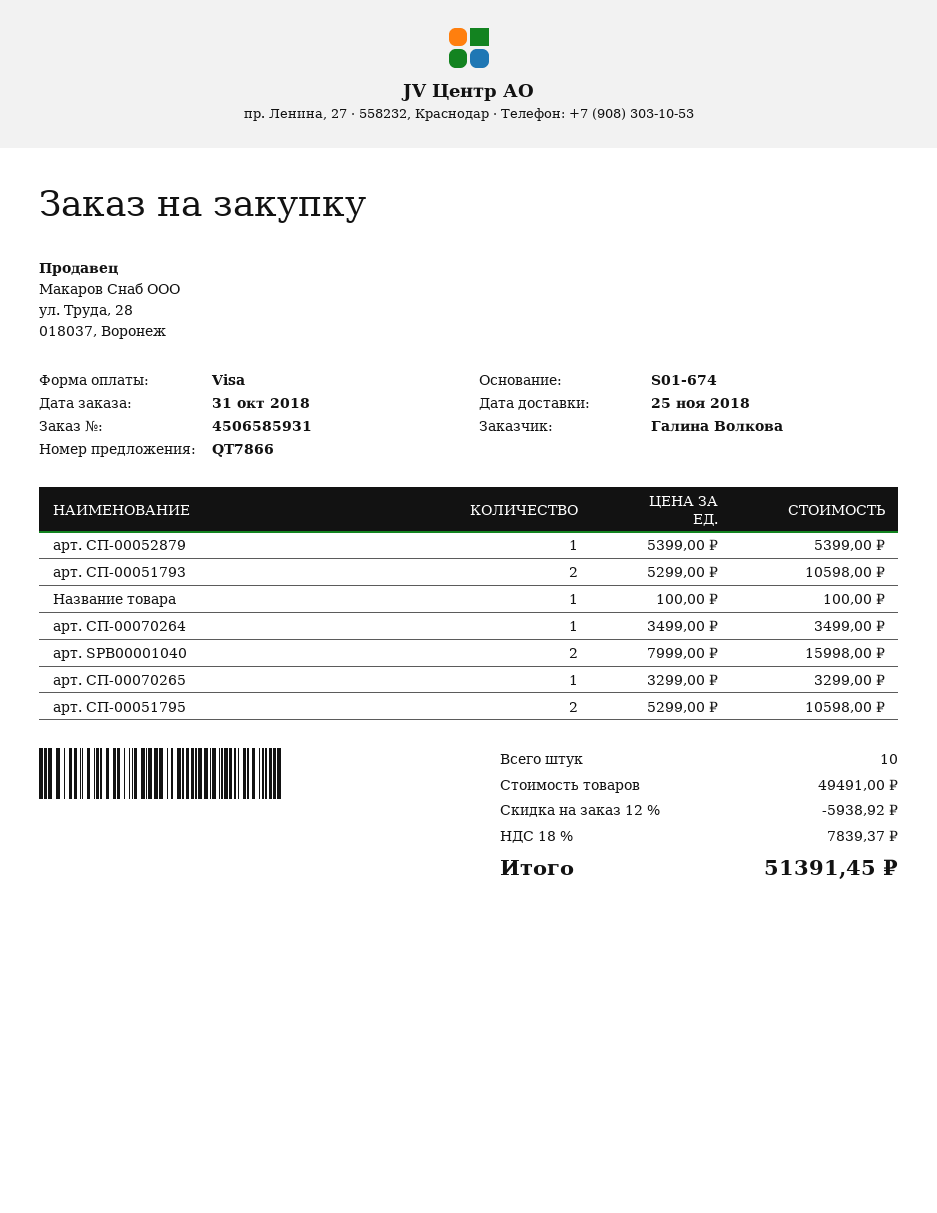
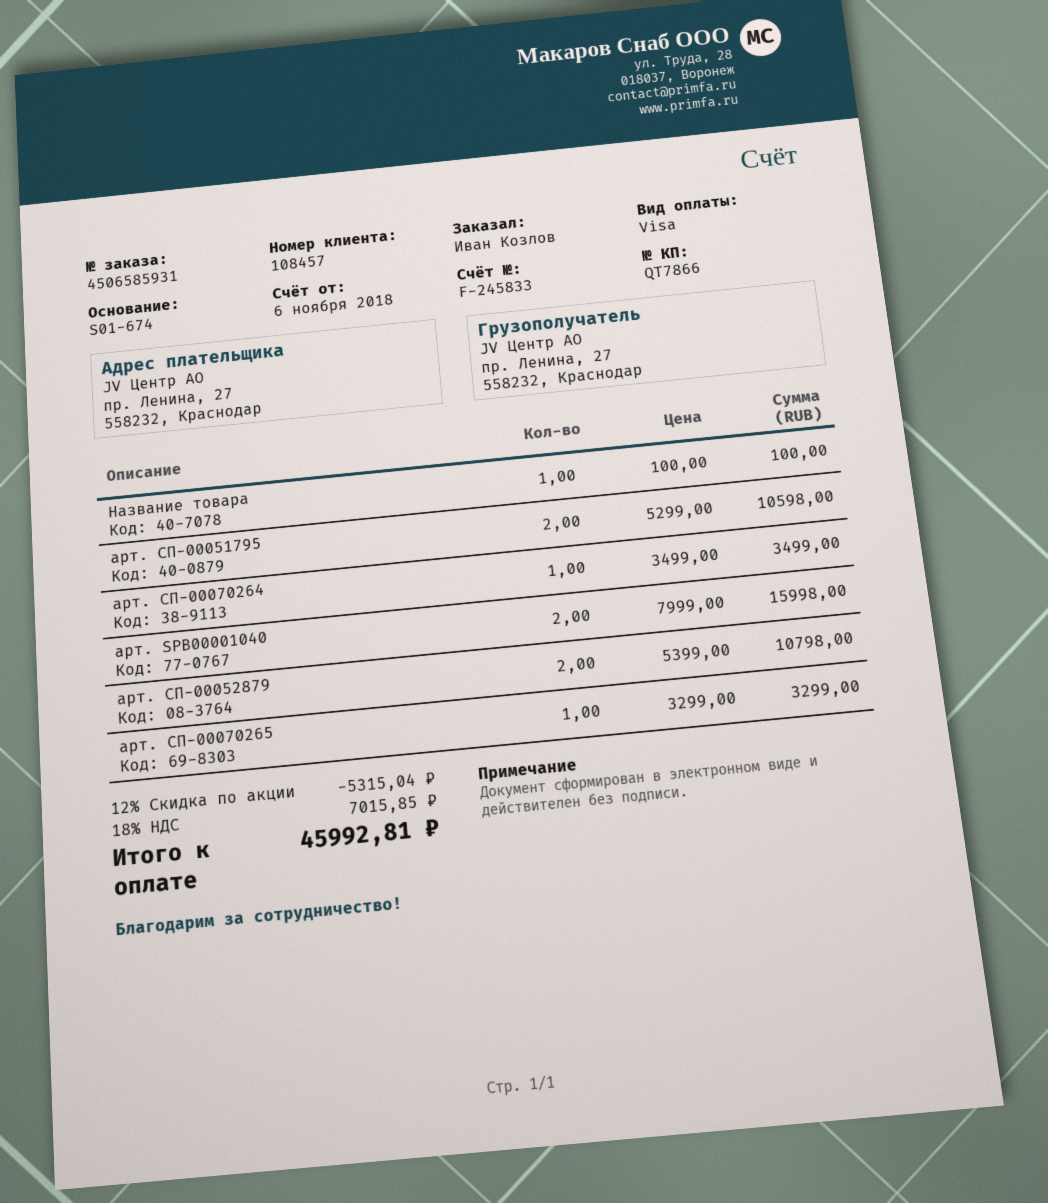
ordered by: Галина Волкова -> Иван Козлов
арт. СП-00052879: 1 x 5399.00 = 5399.00 -> 2 x 5399.00 = 10798.00
арт. СП-00051793: 2 x 5299.00 = 10598.00 -> none
discount: 12% = 5938.92 -> 12% = 5315.04
tax: 18% = 7839.37 -> 18% = 7015.85
total: 51391.45 -> 45992.81

